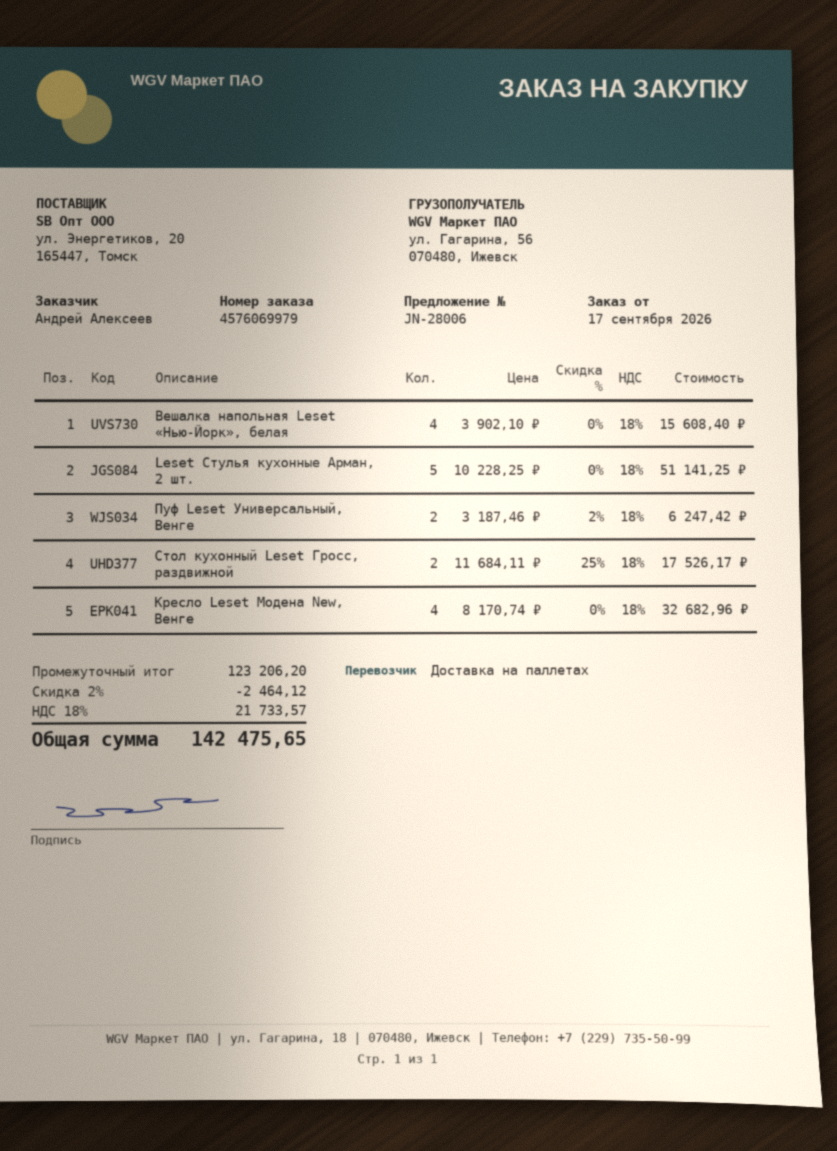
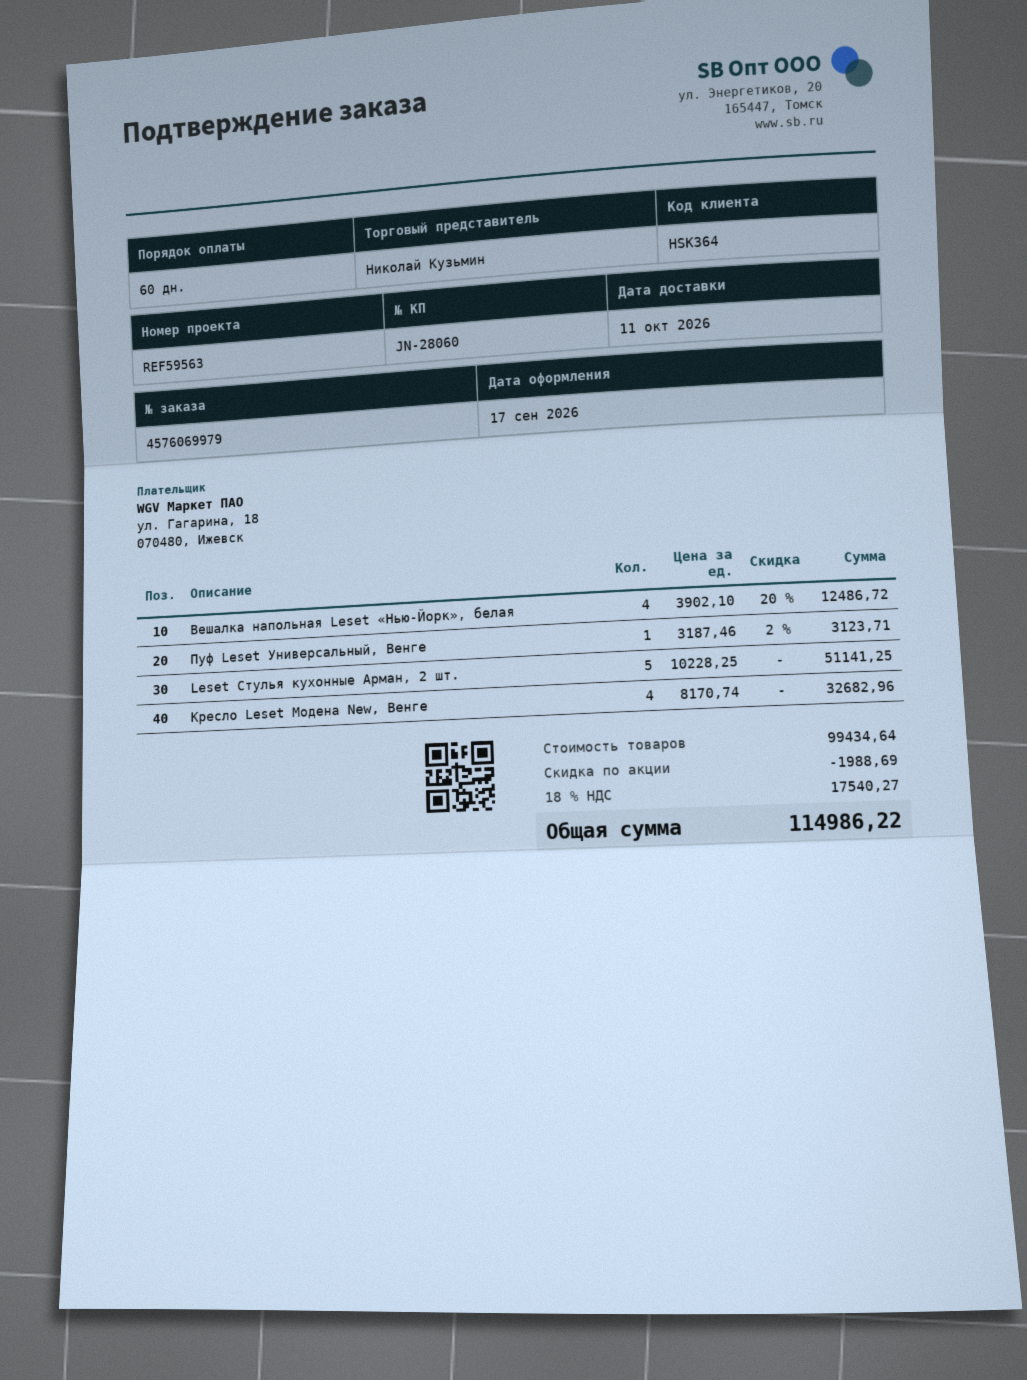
quote number: JN-28006 -> JN-28060
Вешалка напольная Leset «Нью-Йорк», белая: 4 x 3902.10 = 15608.40 -> 4 x 3902.10 - 20% = 12486.72
Пуф Leset Универсальный, Венге: 2 x 3187.46 - 2% = 6247.42 -> 1 x 3187.46 - 2% = 3123.71
Стол кухонный Leset Гросс, раздвижной: 2 x 11684.11 - 25% = 17526.17 -> none
subtotal: 123206.20 -> 99434.64
discount: 2464.12 -> 1988.69
tax: 18% = 21733.57 -> 18% = 17540.27
total: 142475.65 -> 114986.22

